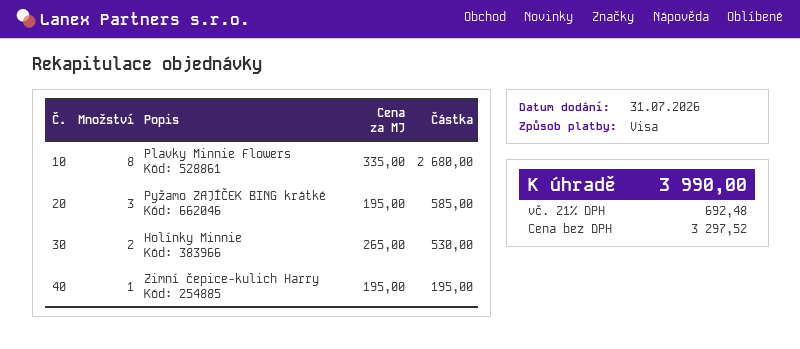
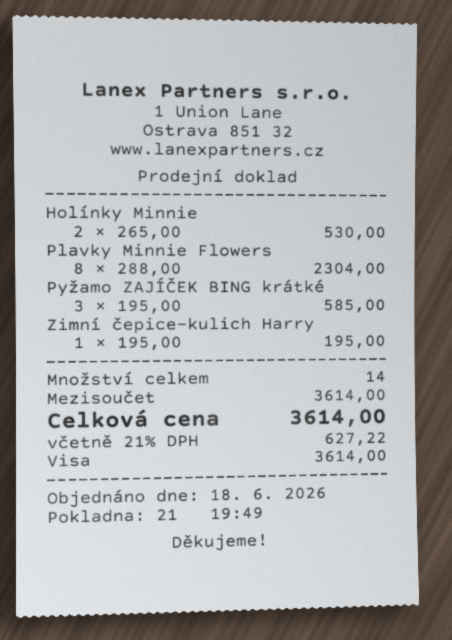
Plavky Minnie Flowers: 8 x 335.00 = 2680.00 -> 8 x 288.00 = 2304.00
tax: 21% = 692.48 -> 21% = 627.22
total: 3990.00 -> 3614.00

